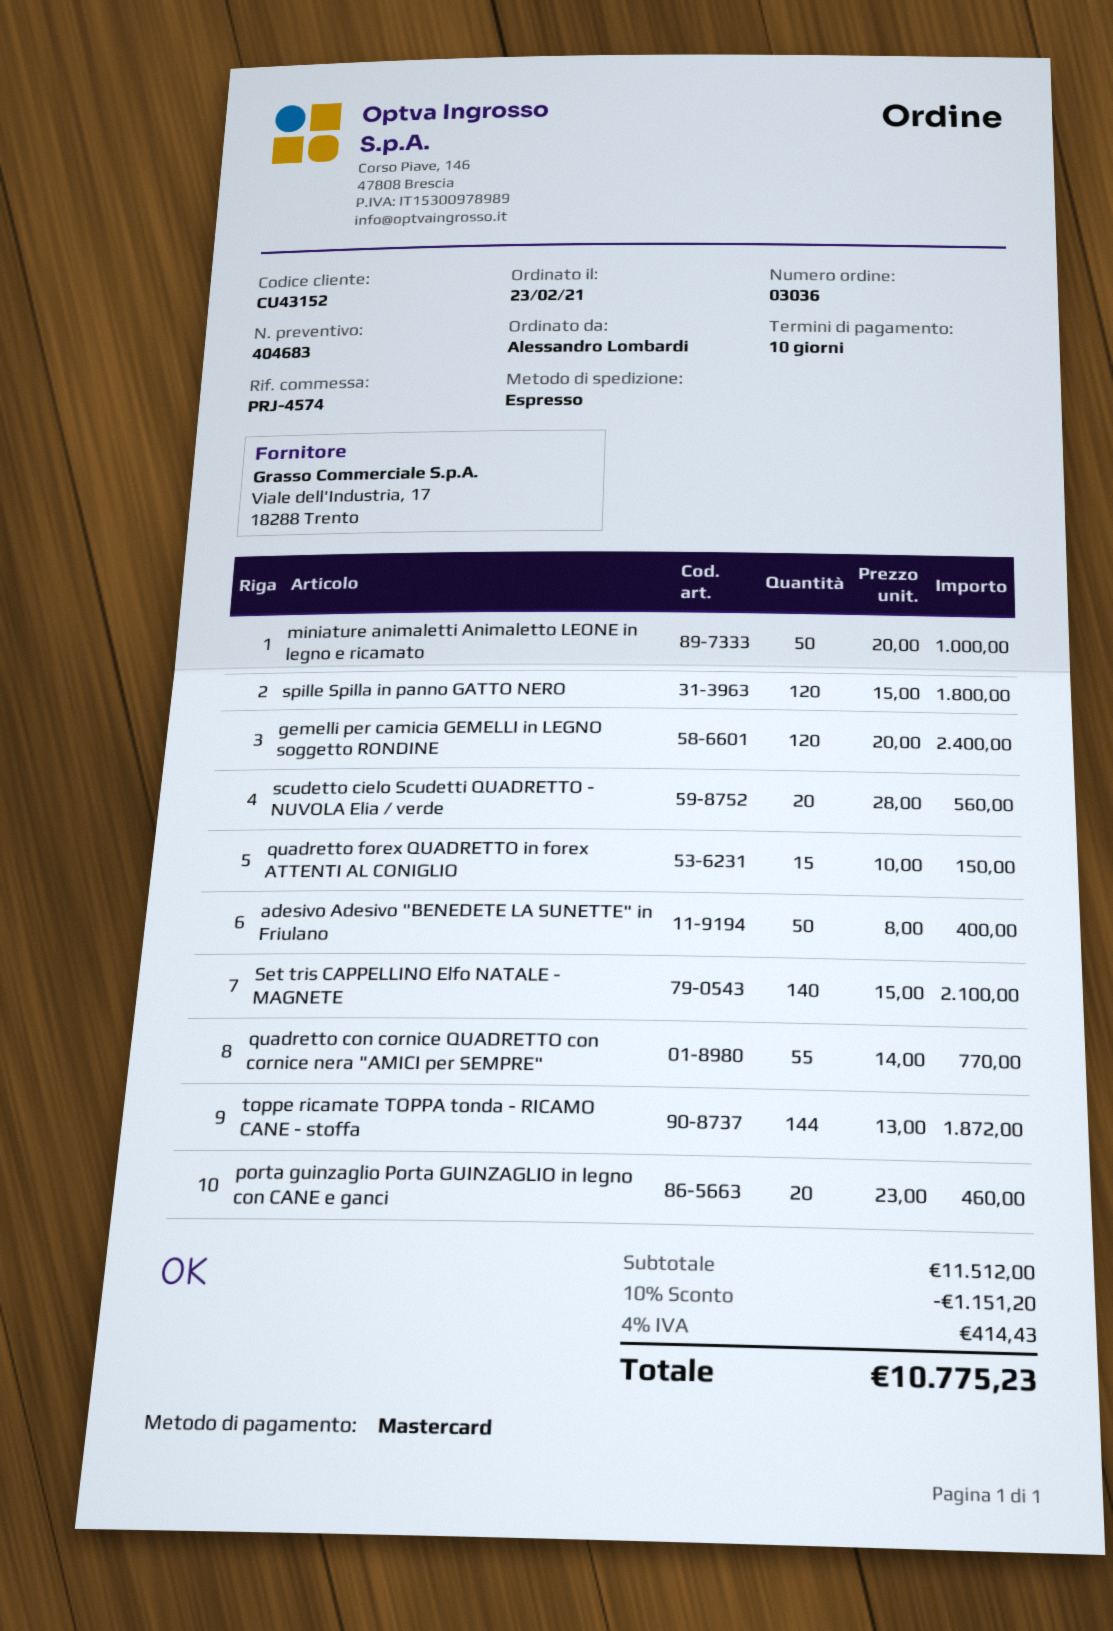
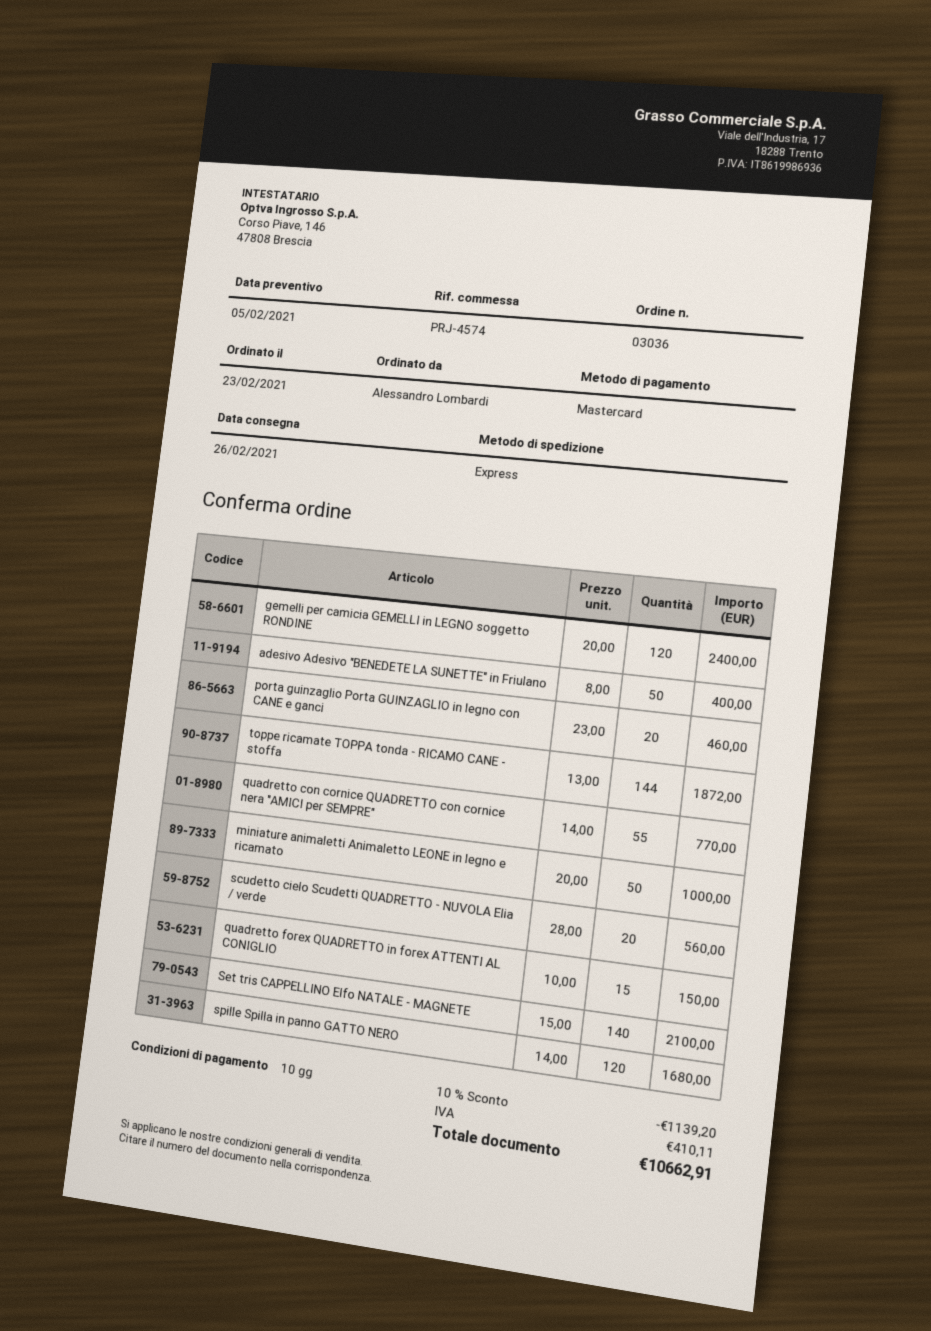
spille Spilla in panno GATTO NERO: 120 x 15.00 = 1800.00 -> 120 x 14.00 = 1680.00
discount: 10% = 1151.20 -> 10% = 1139.20
tax: 414.43 -> 410.11
total: 10775.23 -> 10662.91

